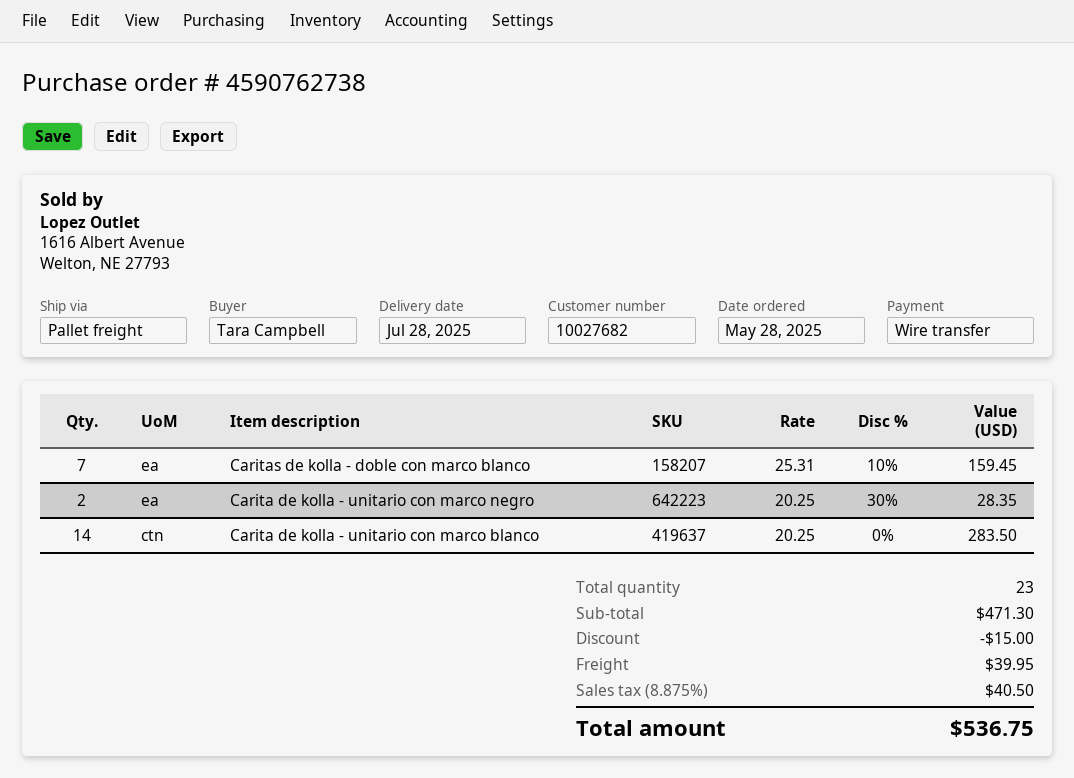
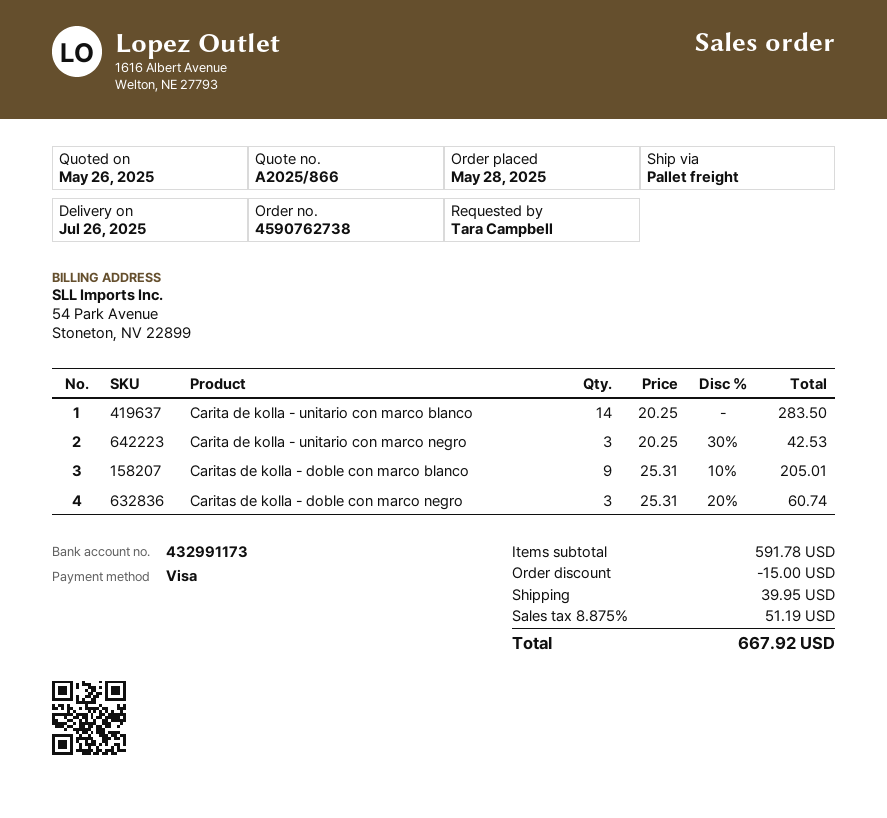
delivery date: 2025-07-28 -> 2025-07-26
payment method: bank transfer -> Visa
Caritas de kolla - doble con marco blanco: 7 x 25.31 - 10% = 159.45 -> 9 x 25.31 - 10% = 205.01
Carita de kolla - unitario con marco negro: 2 x 20.25 - 30% = 28.35 -> 3 x 20.25 - 30% = 42.53
Caritas de kolla - doble con marco negro: none -> 3 x 25.31 - 20% = 60.74
subtotal: 471.30 -> 591.78
tax: 8.875% = 40.50 -> 8.875% = 51.19
total: 536.75 -> 667.92

